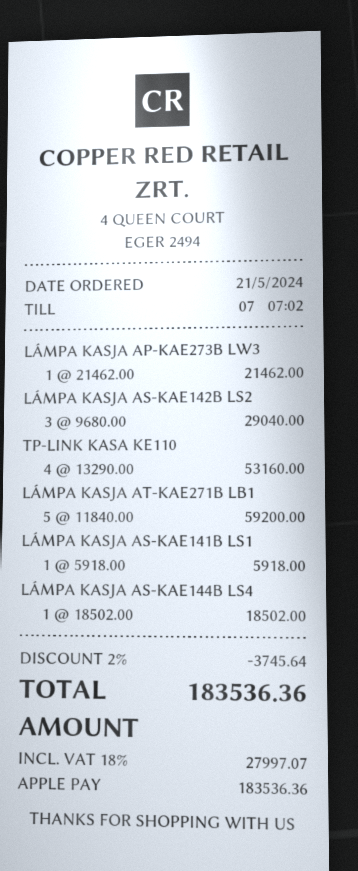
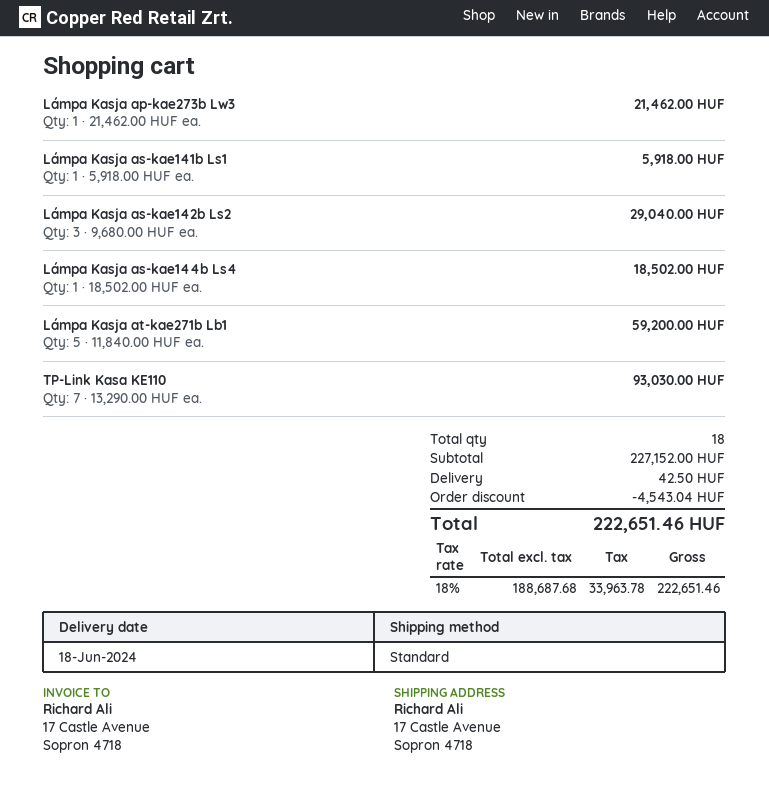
TP-LINK KASA KE110: 4 x 13290.00 = 53160.00 -> 7 x 13290.00 = 93030.00
discount: 3745.64 -> 4543.04
shipping: none -> 42.50
tax: 18% = 27997.07 -> 18% = 33963.78
total: 183536.36 -> 222651.46

